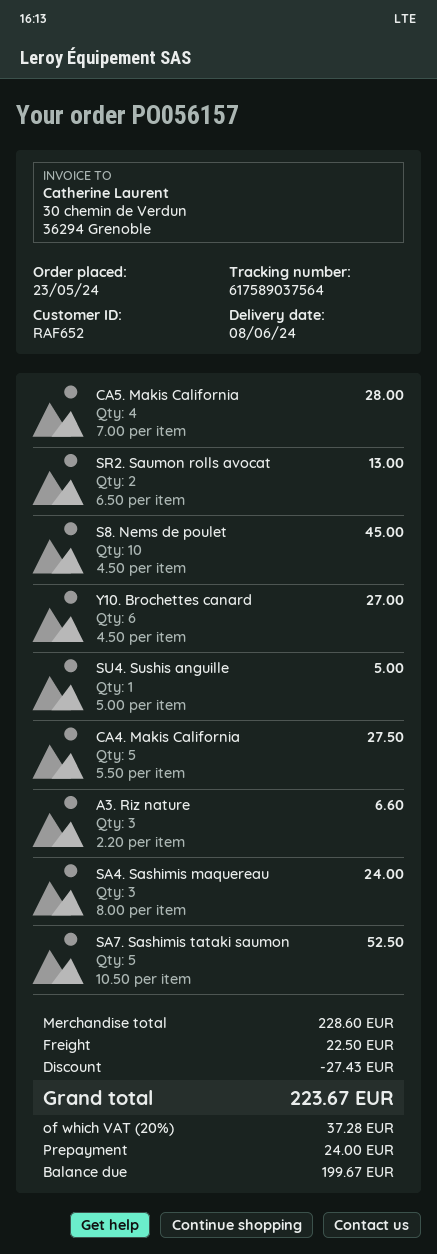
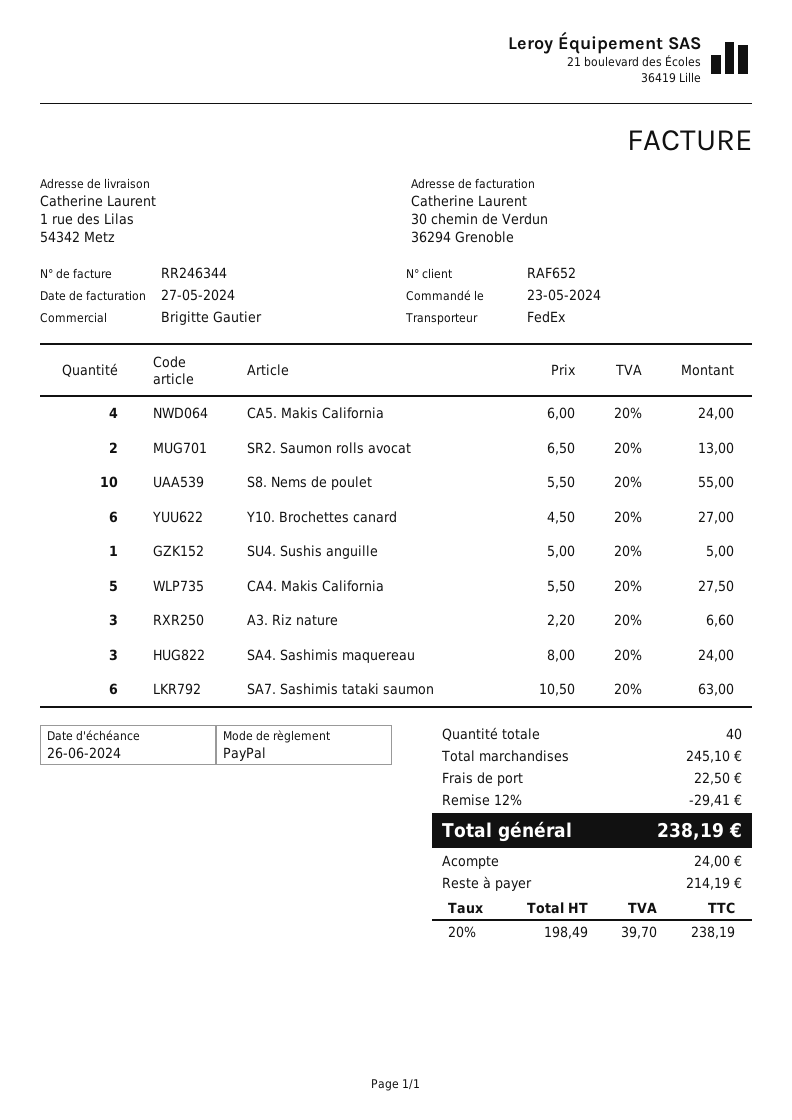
CA5. Makis California: 4 x 7.00 = 28.00 -> 4 x 6.00 = 24.00
S8. Nems de poulet: 10 x 4.50 = 45.00 -> 10 x 5.50 = 55.00
SA7. Sashimis tataki saumon: 5 x 10.50 = 52.50 -> 6 x 10.50 = 63.00
subtotal: 228.60 -> 245.10
discount: 27.43 -> 29.41
tax: 20% = 37.28 -> 20% = 39.70
total: 223.67 -> 238.19
balance: 199.67 -> 214.19

